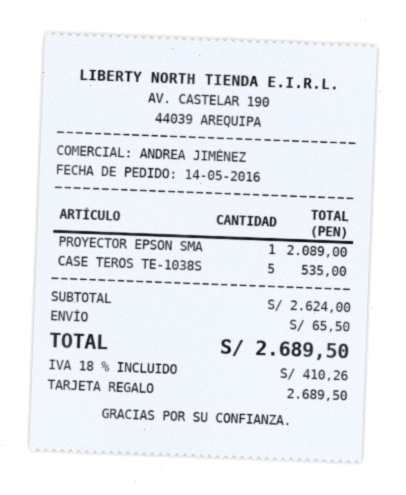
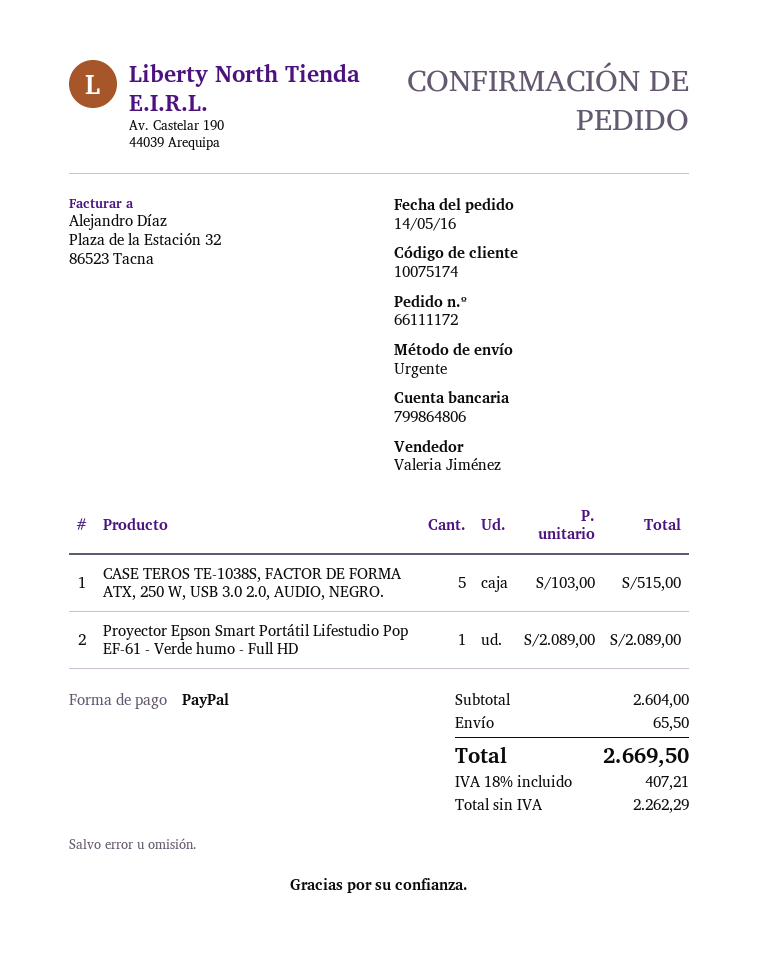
sales rep: ANDREA JIMÉNEZ -> Valeria Jiménez
payment method: gift card -> PayPal
CASE TEROS TE-1038S: 5 for 535.00 -> 5 for 515.00
subtotal: 2624.00 -> 2604.00
tax: 18% = 410.26 -> 18% = 407.21
total: 2689.50 -> 2669.50

